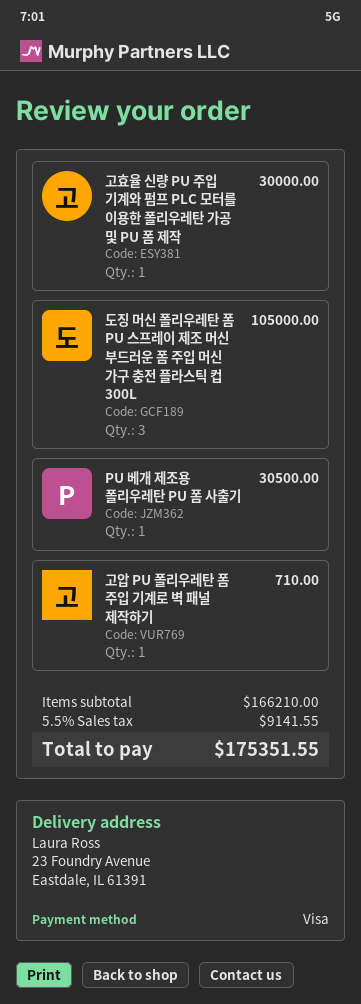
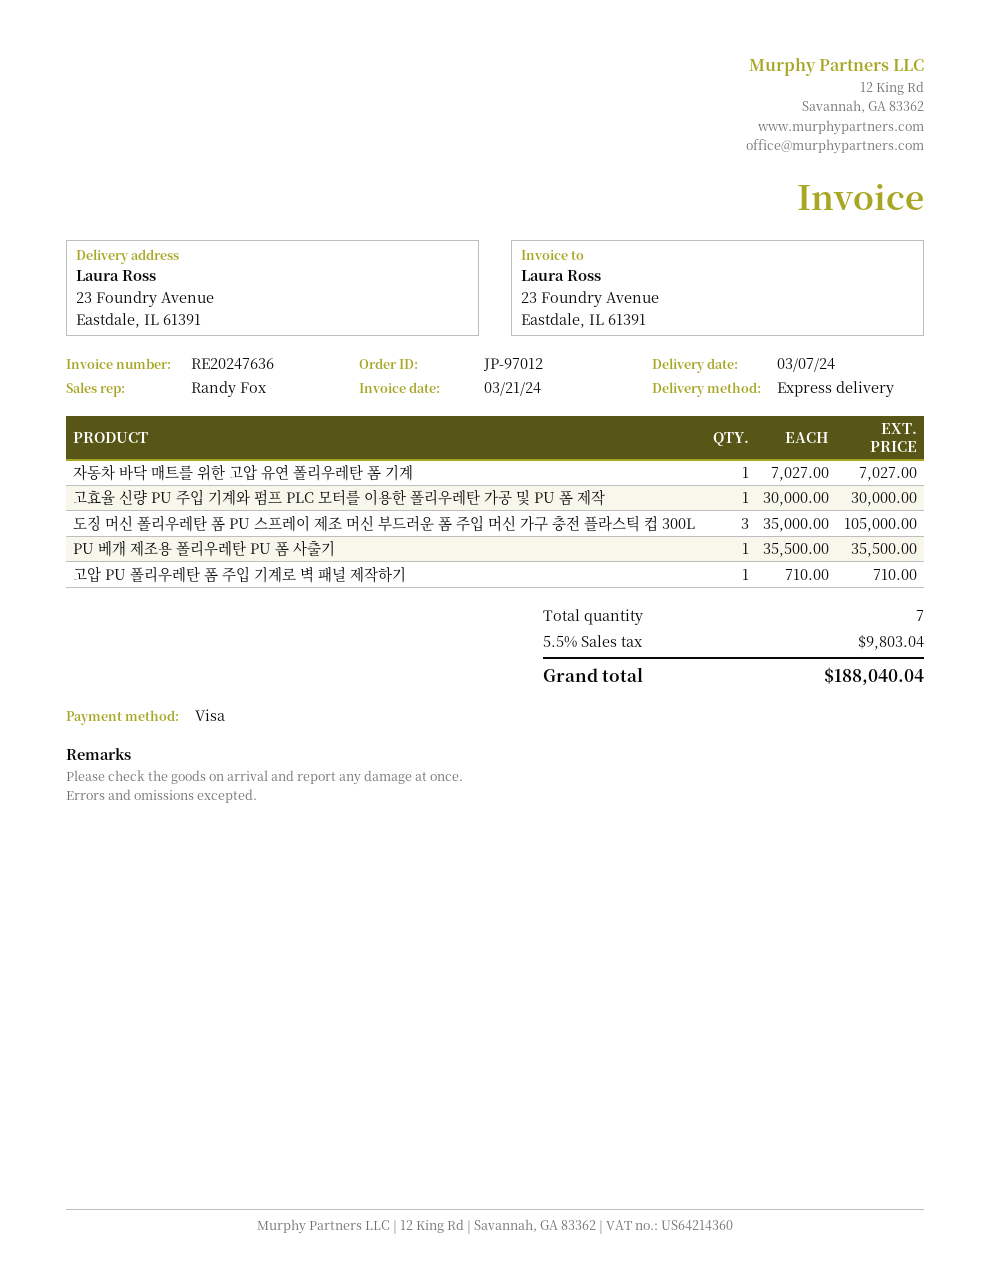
PU 베개 제조용 폴리우레탄 PU 폼 사출기: 1 for 30500.00 -> 1 for 35500.00
자동차 바닥 매트를 위한 고압 유연 폴리우레탄 폼 기계: none -> 1 for 7027.00
tax: 5.5% = 9141.55 -> 5.5% = 9803.04
total: 175351.55 -> 188040.04

